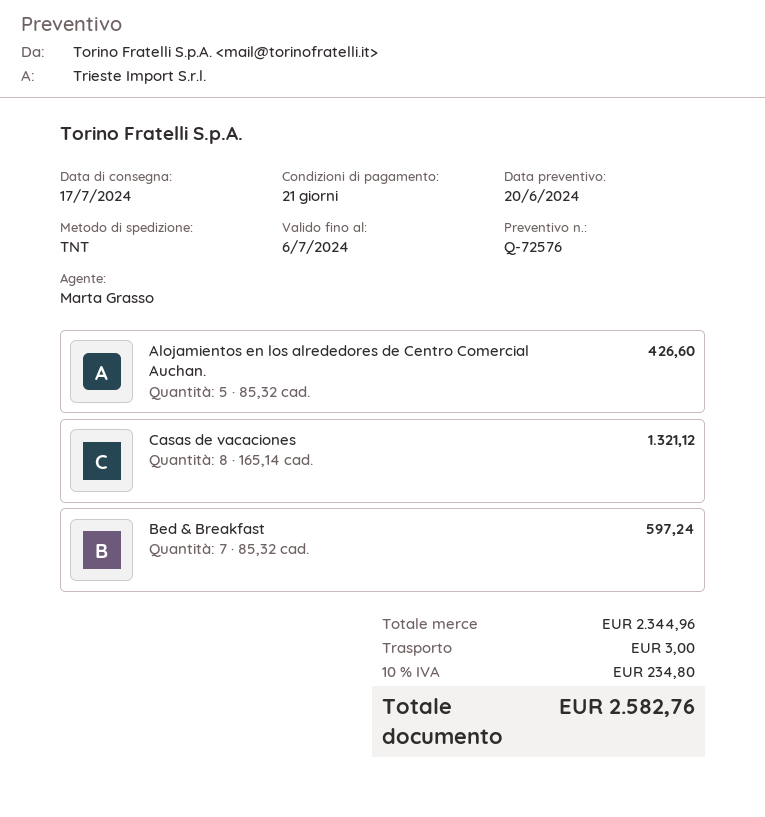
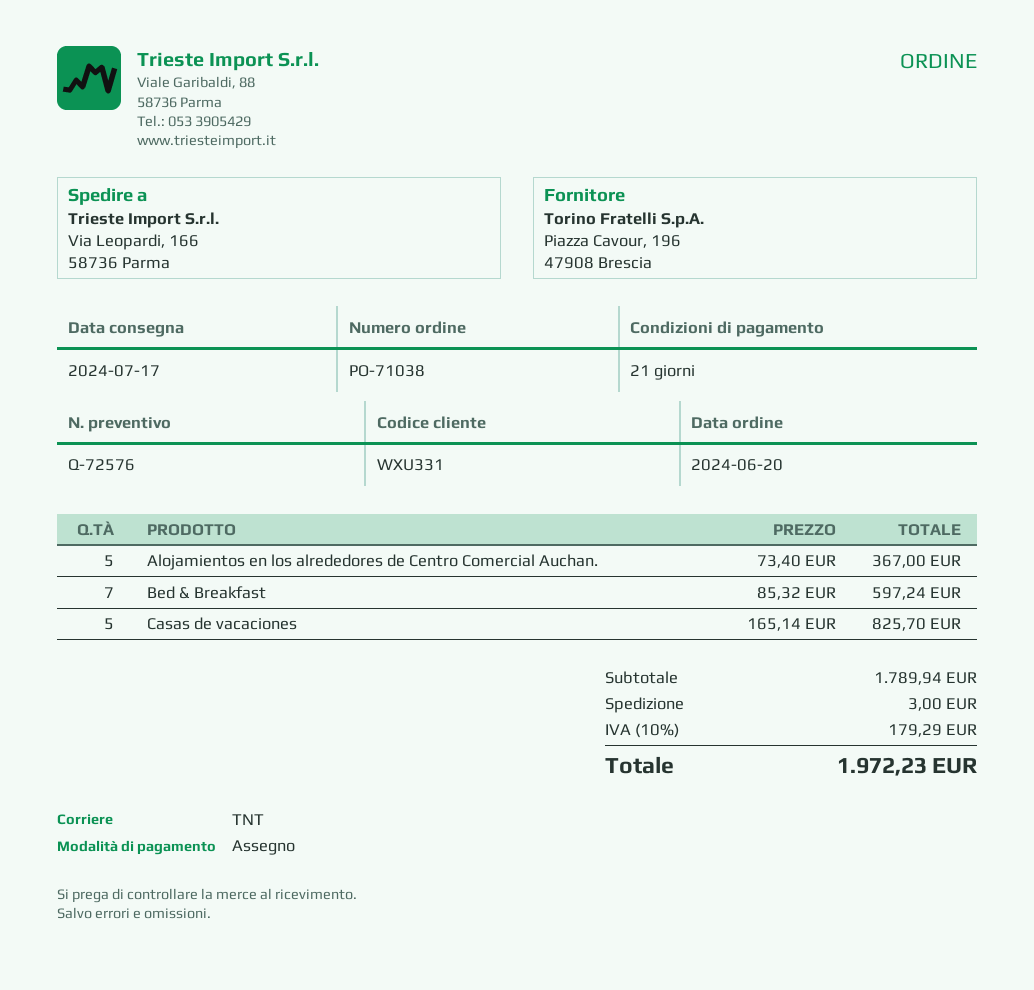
Alojamientos en los alrededores de Centro Comercial Auchan.: 5 x 85.32 = 426.60 -> 5 x 73.40 = 367.00
Casas de vacaciones: 8 x 165.14 = 1321.12 -> 5 x 165.14 = 825.70
subtotal: 2344.96 -> 1789.94
tax: 10% = 234.80 -> 10% = 179.29
total: 2582.76 -> 1972.23

